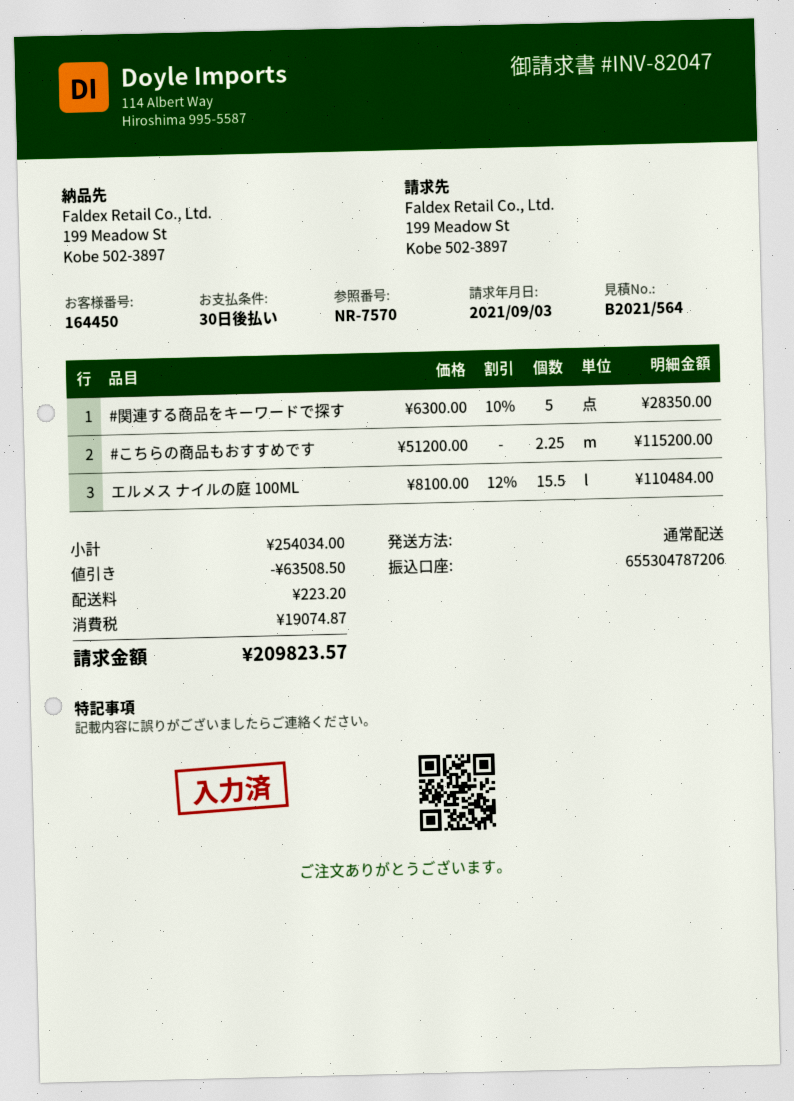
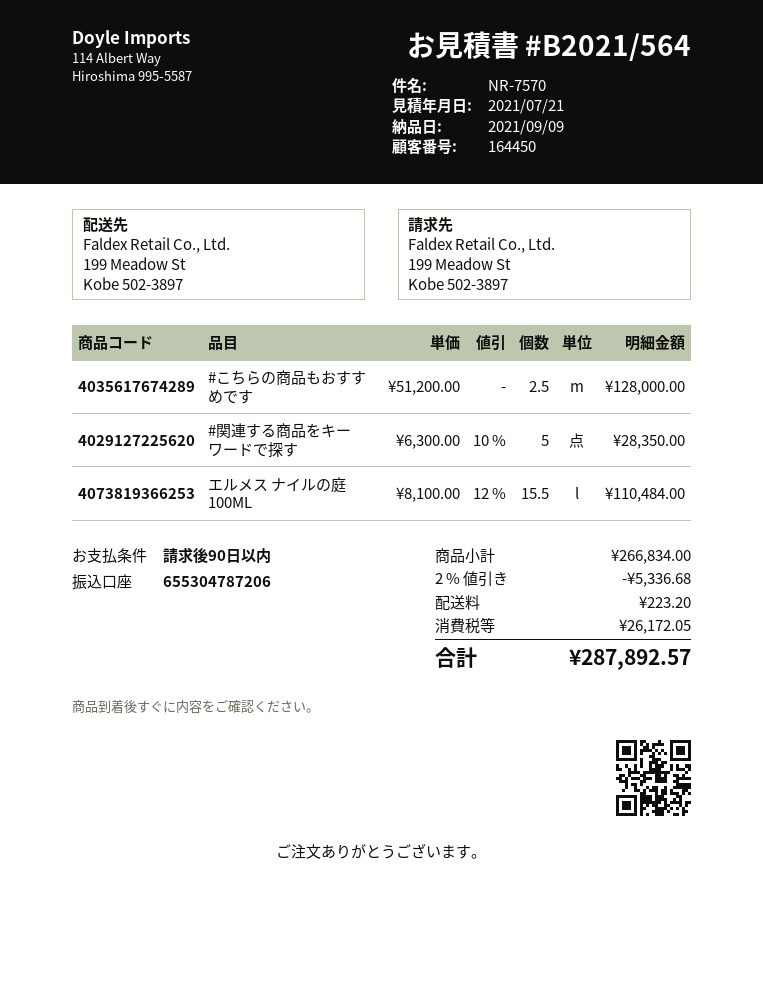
payment terms: 30 days -> 90 days
#こちらの商品もおすすめです: 2.25 x 51200.00 = 115200.00 -> 2.5 x 51200.00 = 128000.00
subtotal: 254034.00 -> 266834.00
discount: 63508.50 -> 5336.68
tax: 19074.87 -> 26172.05
total: 209823.57 -> 287892.57

